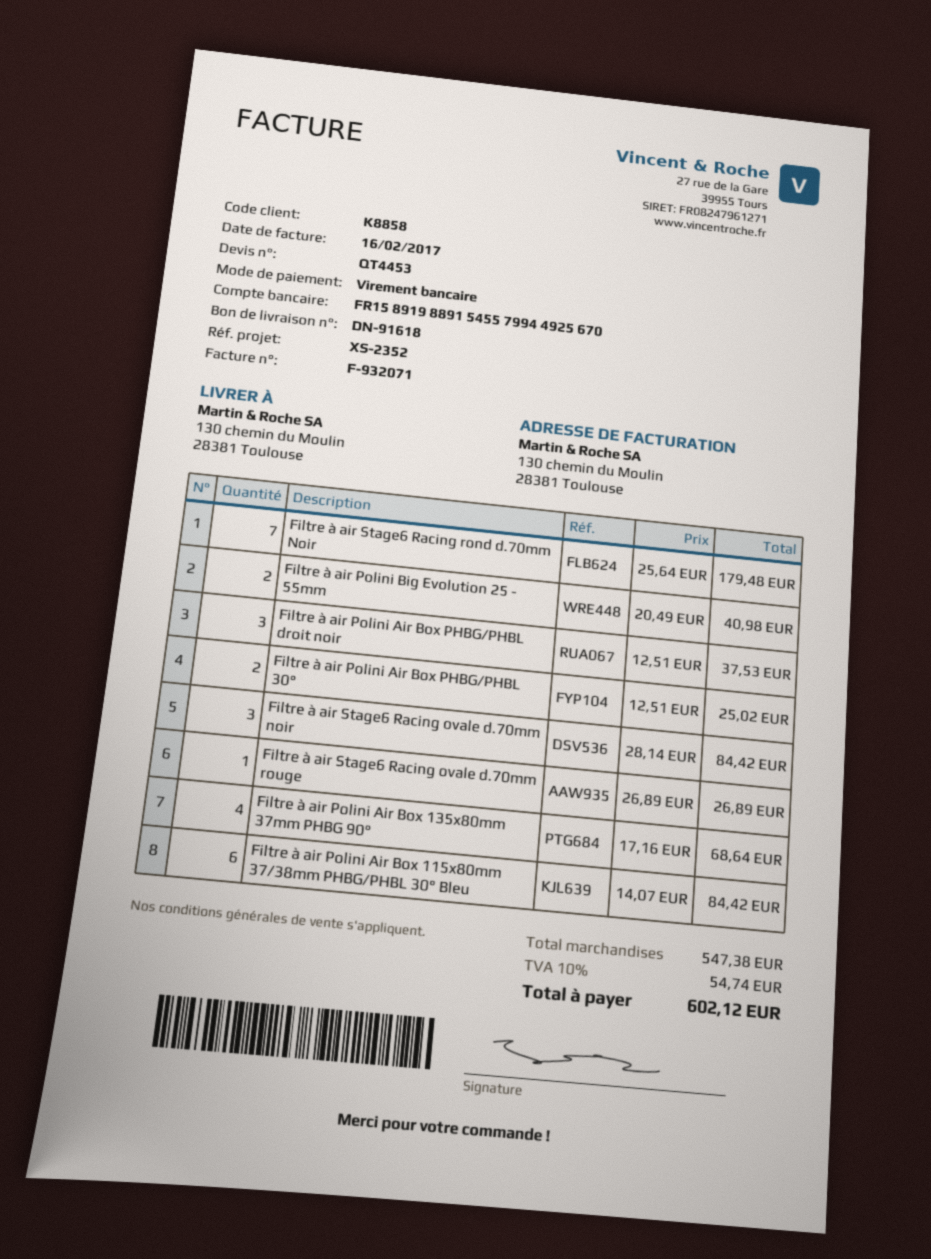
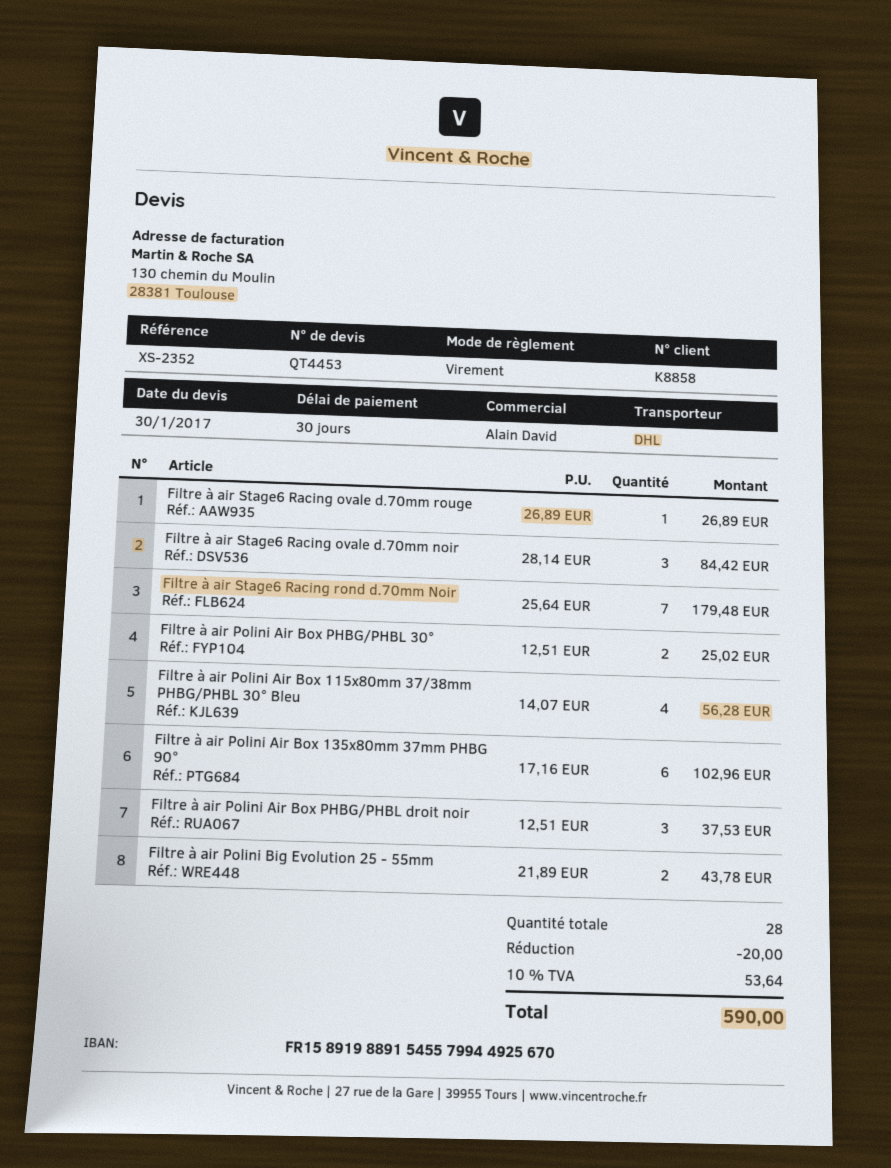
Filtre à air Polini Big Evolution 25 - 55mm: 2 x 20.49 = 40.98 -> 2 x 21.89 = 43.78
Filtre à air Polini Air Box 135x80mm 37mm PHBG 90°: 4 x 17.16 = 68.64 -> 6 x 17.16 = 102.96
Filtre à air Polini Air Box 115x80mm 37/38mm PHBG/PHBL 30° Bleu: 6 x 14.07 = 84.42 -> 4 x 14.07 = 56.28
discount: none -> 20.00
tax: 10% = 54.74 -> 10% = 53.64
total: 602.12 -> 590.00

